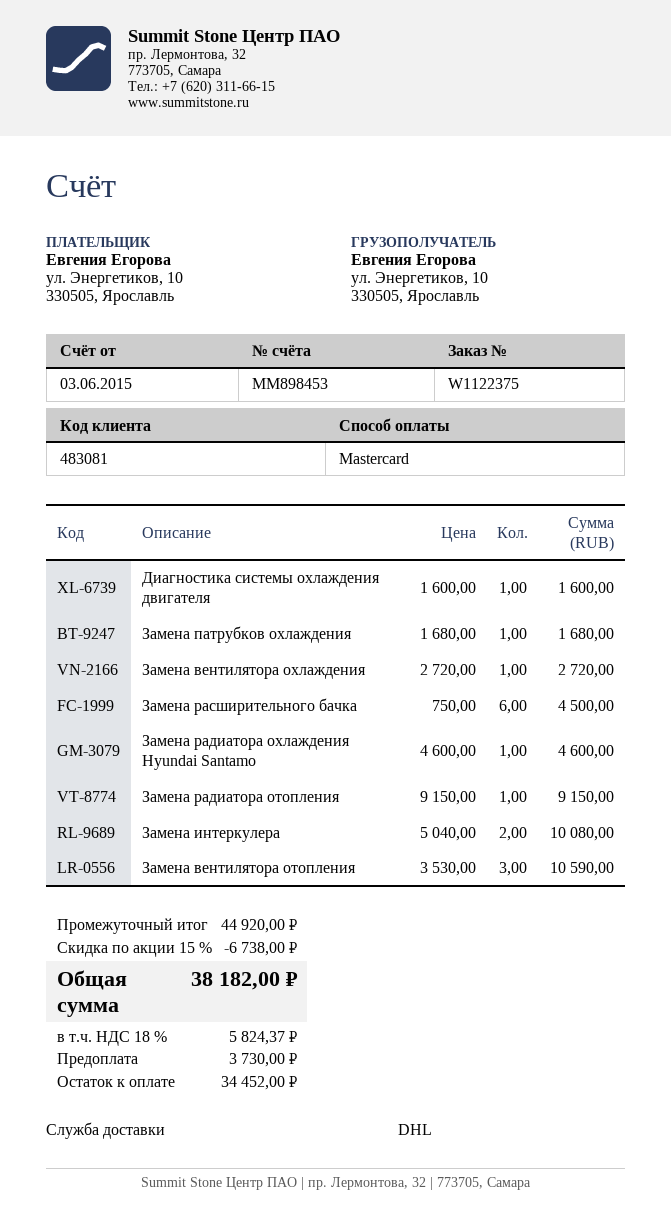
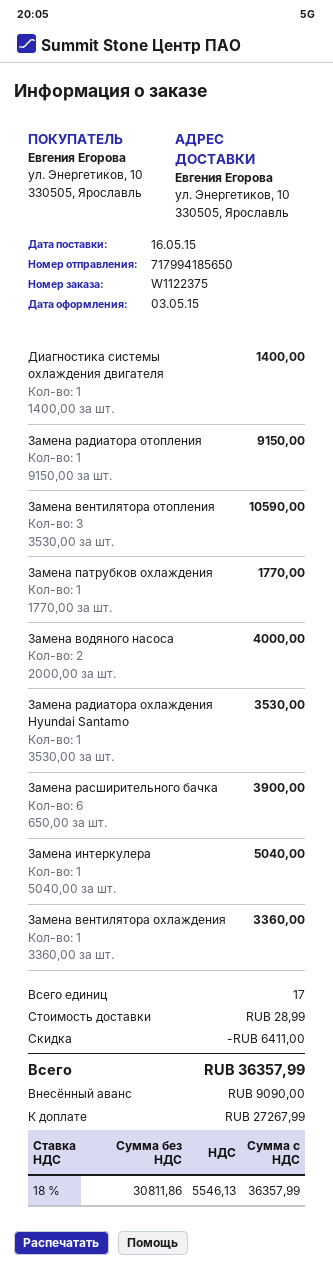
Диагностика системы охлаждения двигателя: 1 x 1600.00 = 1600.00 -> 1 x 1400.00 = 1400.00
Замена патрубков охлаждения: 1 x 1680.00 = 1680.00 -> 1 x 1770.00 = 1770.00
Замена вентилятора охлаждения: 1 x 2720.00 = 2720.00 -> 1 x 3360.00 = 3360.00
Замена расширительного бачка: 6 x 750.00 = 4500.00 -> 6 x 650.00 = 3900.00
Замена радиатора охлаждения Hyundai Santamo: 1 x 4600.00 = 4600.00 -> 1 x 3530.00 = 3530.00
Замена интеркулера: 2 x 5040.00 = 10080.00 -> 1 x 5040.00 = 5040.00
Замена водяного насоса: none -> 2 x 2000.00 = 4000.00
discount: 6738.00 -> 6411.00
shipping: none -> 28.99
tax: 18% = 5824.37 -> 18% = 5546.13
total: 38182.00 -> 36357.99
deposit: 3730.00 -> 9090.00
balance: 34452.00 -> 27267.99

